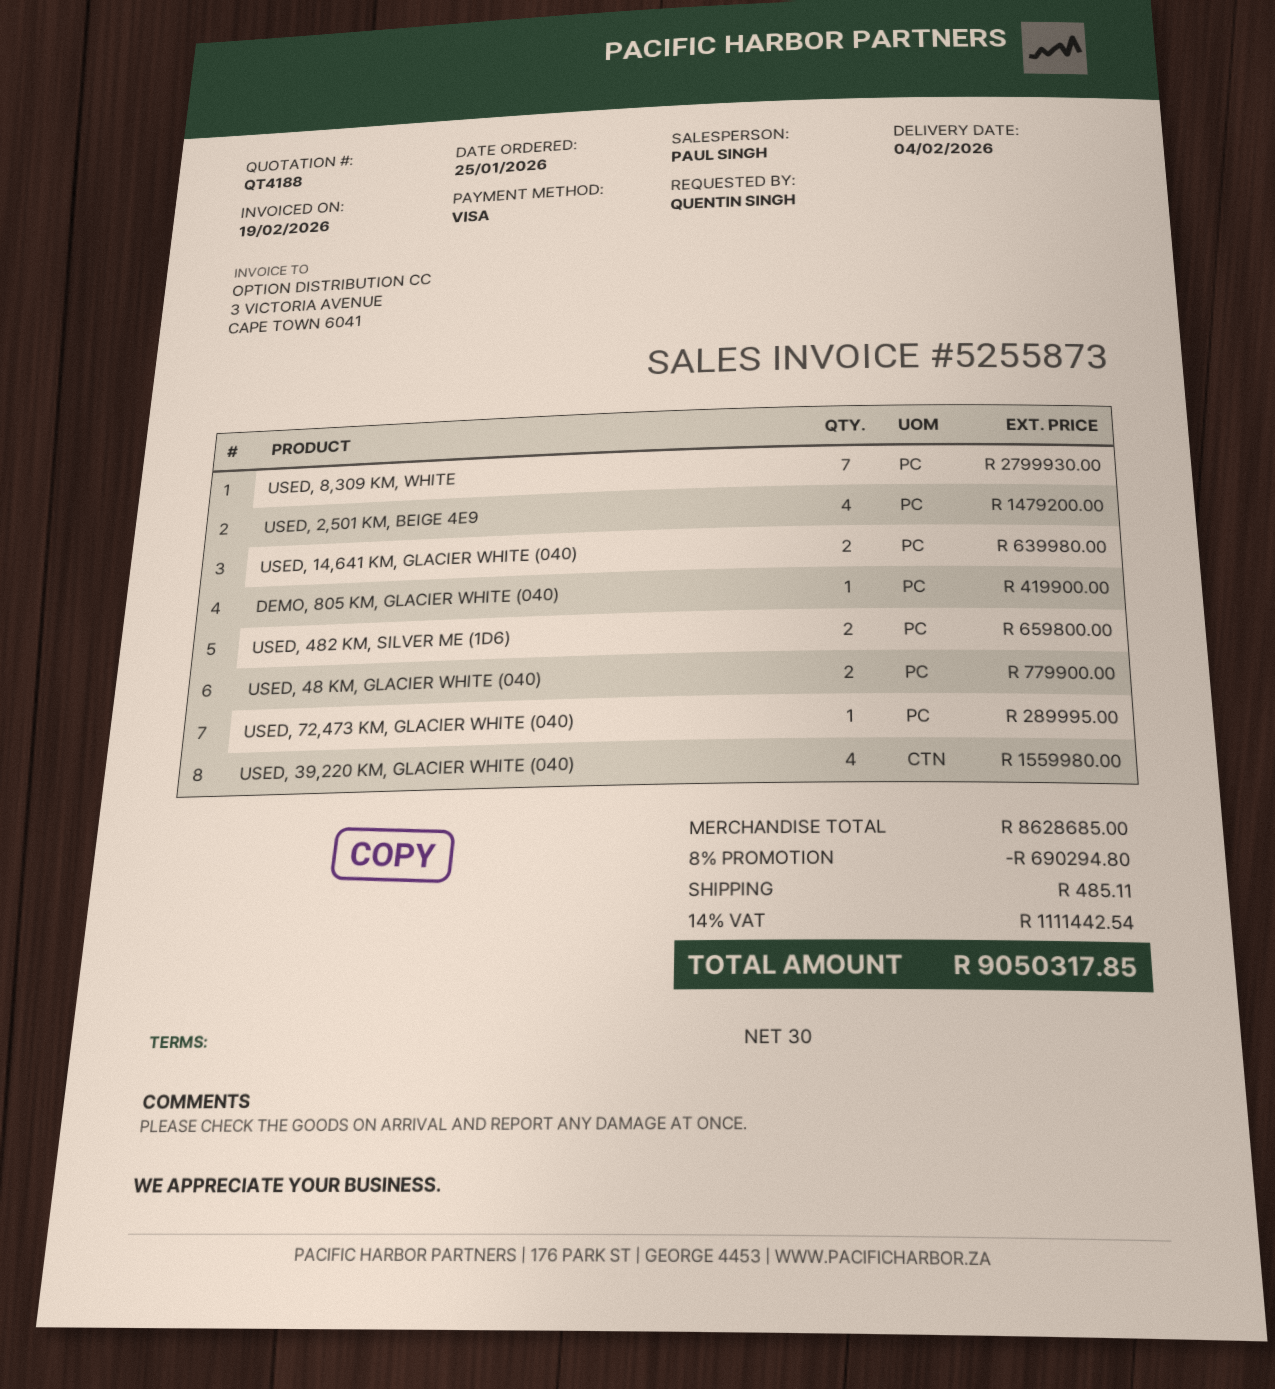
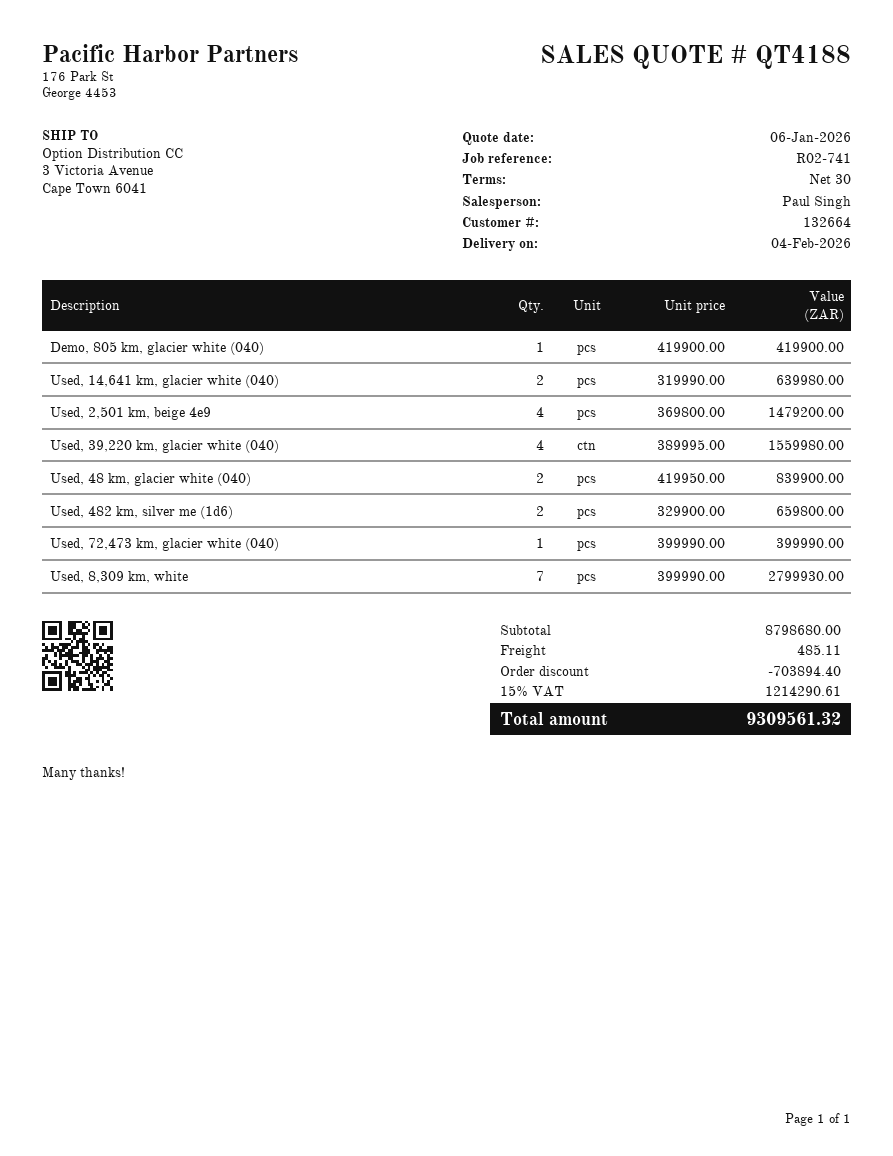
USED, 48 KM, GLACIER WHITE (040): 2 for 779900.00 -> 2 for 839900.00
USED, 72,473 KM, GLACIER WHITE (040): 1 for 289995.00 -> 1 for 399990.00
subtotal: 8628685.00 -> 8798680.00
discount: 690294.80 -> 703894.40
tax: 14% = 1111442.54 -> 15% = 1214290.61
total: 9050317.85 -> 9309561.32

